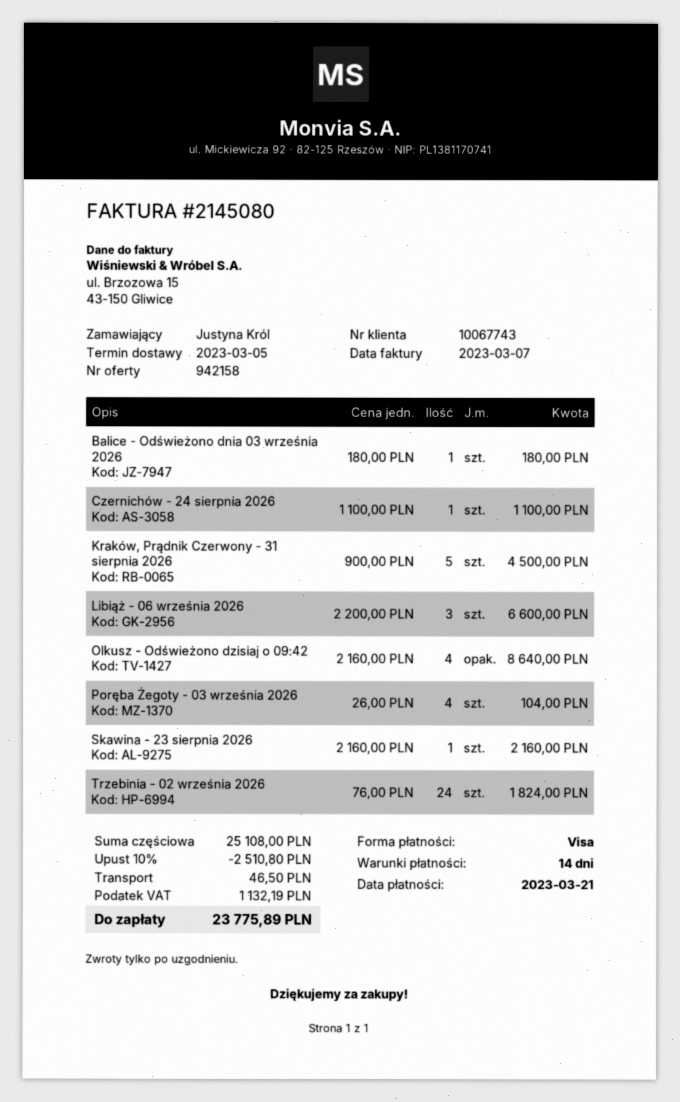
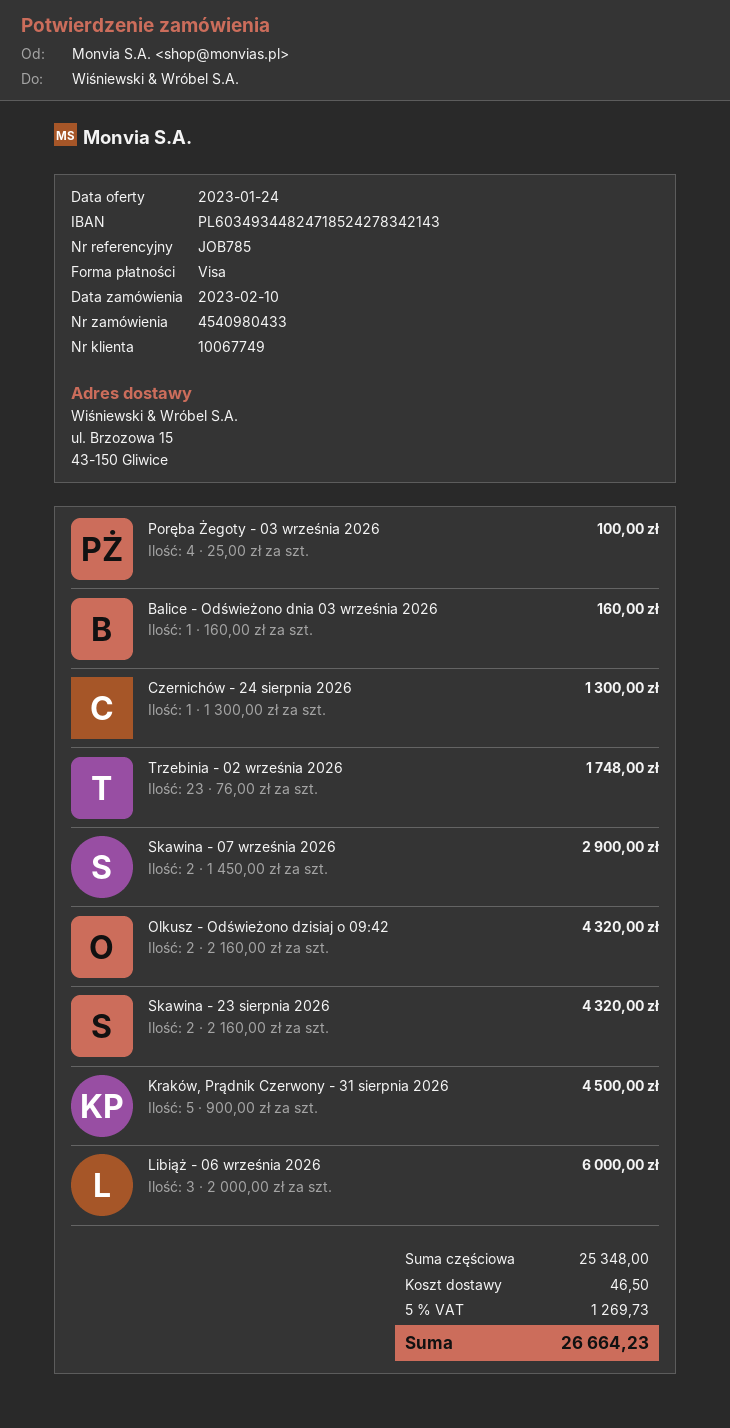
customer number: 10067743 -> 10067749
Balice - Odświeżono dnia 03 września 2026: 1 x 180.00 = 180.00 -> 1 x 160.00 = 160.00
Czernichów - 24 sierpnia 2026: 1 x 1100.00 = 1100.00 -> 1 x 1300.00 = 1300.00
Libiąż - 06 września 2026: 3 x 2200.00 = 6600.00 -> 3 x 2000.00 = 6000.00
Olkusz - Odświeżono dzisiaj o 09:42: 4 x 2160.00 = 8640.00 -> 2 x 2160.00 = 4320.00
Poręba Żegoty - 03 września 2026: 4 x 26.00 = 104.00 -> 4 x 25.00 = 100.00
Skawina - 23 sierpnia 2026: 1 x 2160.00 = 2160.00 -> 2 x 2160.00 = 4320.00
Trzebinia - 02 września 2026: 24 x 76.00 = 1824.00 -> 23 x 76.00 = 1748.00
Skawina - 07 września 2026: none -> 2 x 1450.00 = 2900.00
subtotal: 25108.00 -> 25348.00
discount: 10% = 2510.80 -> none
tax: 1132.19 -> 1269.73
total: 23775.89 -> 26664.23

